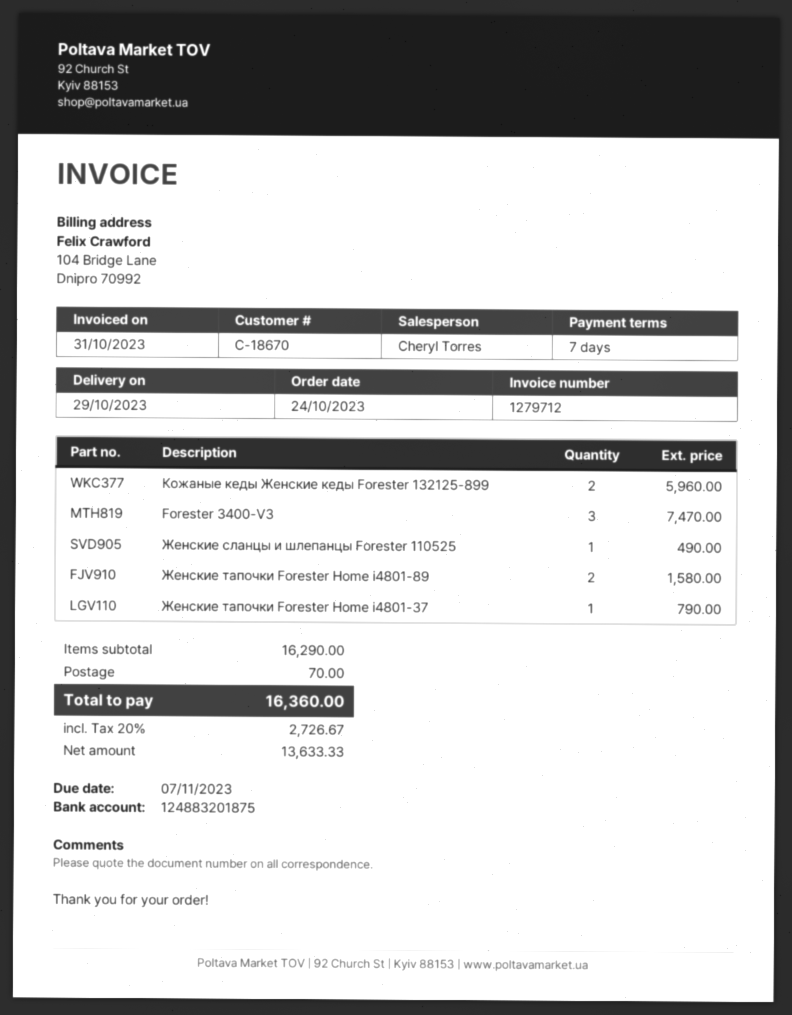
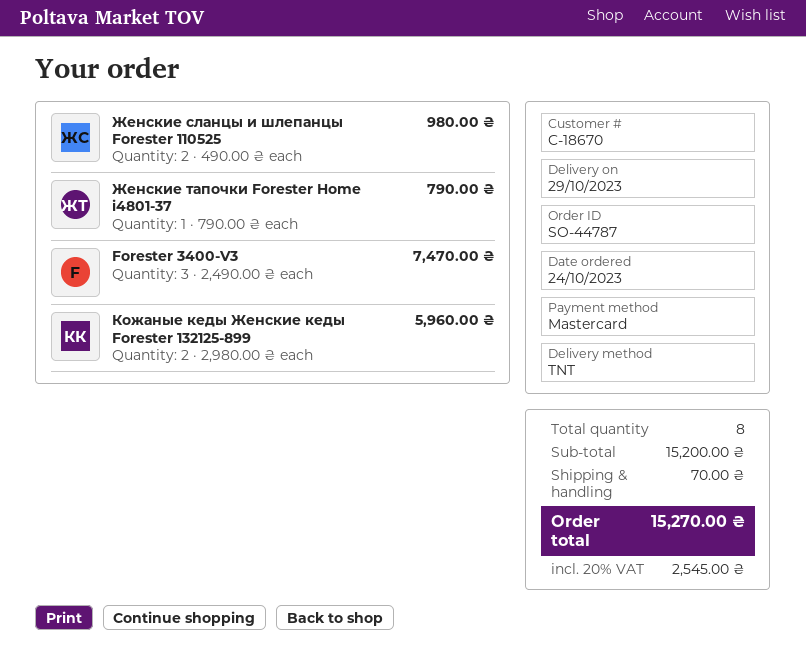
Женские сланцы и шлепанцы Forester 110525: 1 for 490.00 -> 2 for 980.00
Женские тапочки Forester Home i4801-89: 2 for 1580.00 -> none
subtotal: 16290.00 -> 15200.00
tax: 20% = 2726.67 -> 20% = 2545.00
total: 16360.00 -> 15270.00

